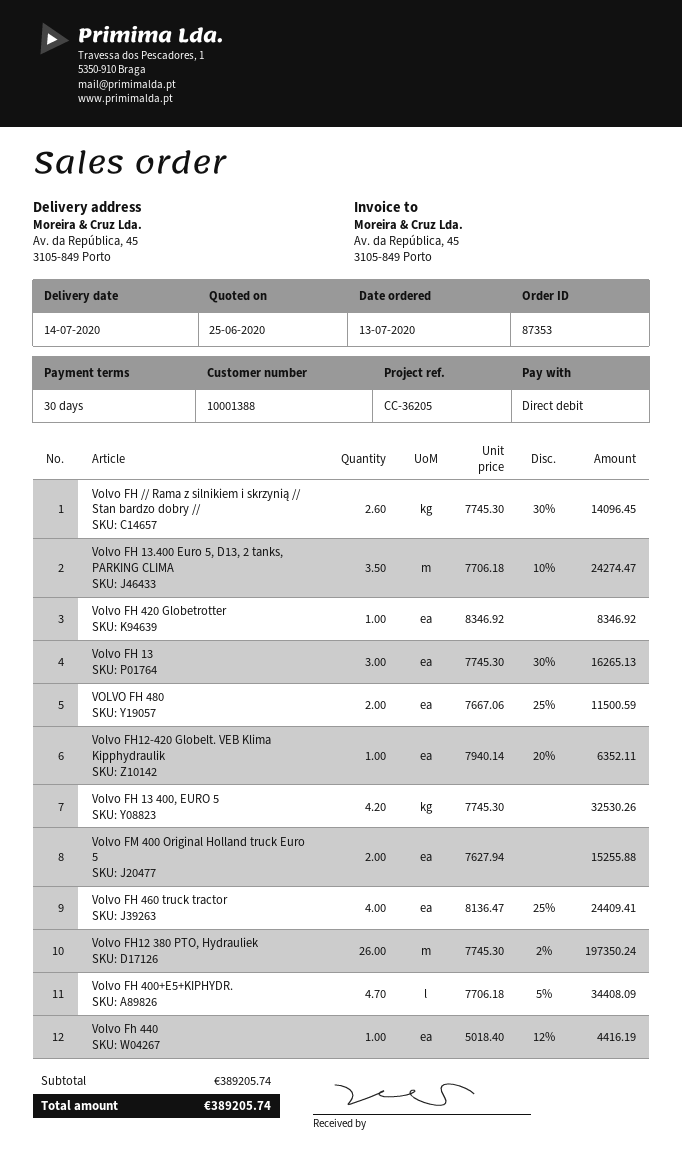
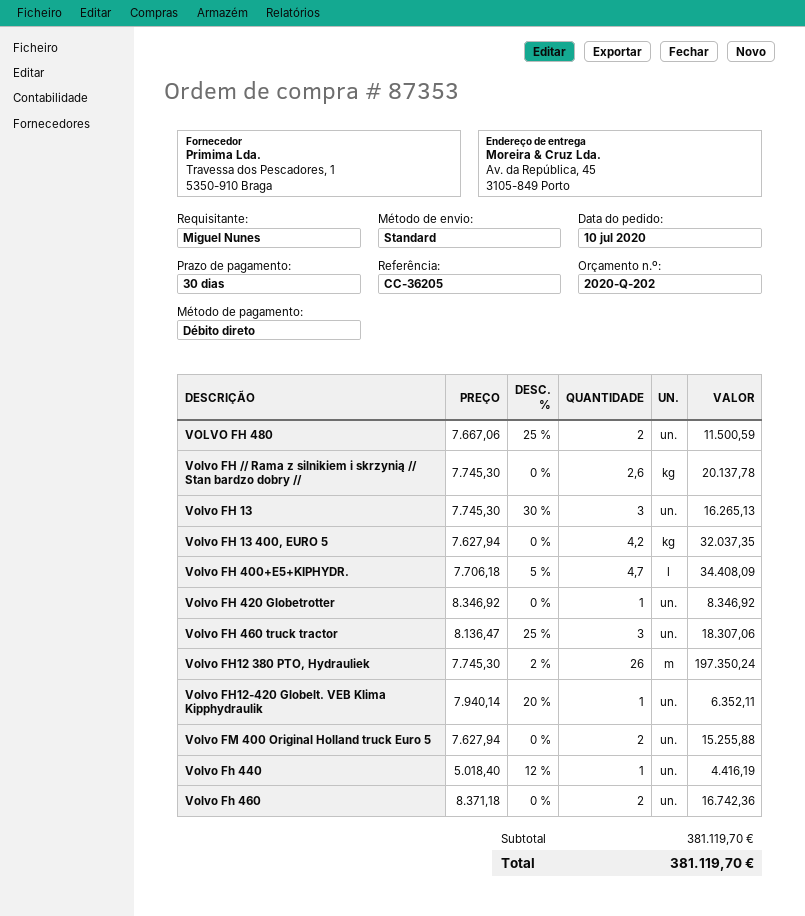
order date: 2020-07-13 -> 2020-07-10
Volvo FH // Rama z silnikiem i skrzynią // Stan bardzo dobry //: 2.6 x 7745.30 - 30% = 14096.45 -> 2.6 x 7745.30 = 20137.78
Volvo FH 13.400 Euro 5, D13, 2 tanks, PARKING CLIMA: 3.5 x 7706.18 - 10% = 24274.47 -> none
Volvo FH 13 400, EURO 5: 4.2 x 7745.30 = 32530.26 -> 4.2 x 7627.94 = 32037.35
Volvo FH 460 truck tractor: 4 x 8136.47 - 25% = 24409.41 -> 3 x 8136.47 - 25% = 18307.06
Volvo Fh 460: none -> 2 x 8371.18 = 16742.36
subtotal: 389205.74 -> 381119.70
total: 389205.74 -> 381119.70

